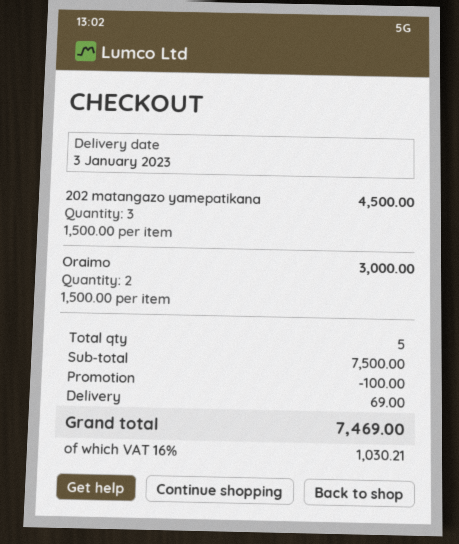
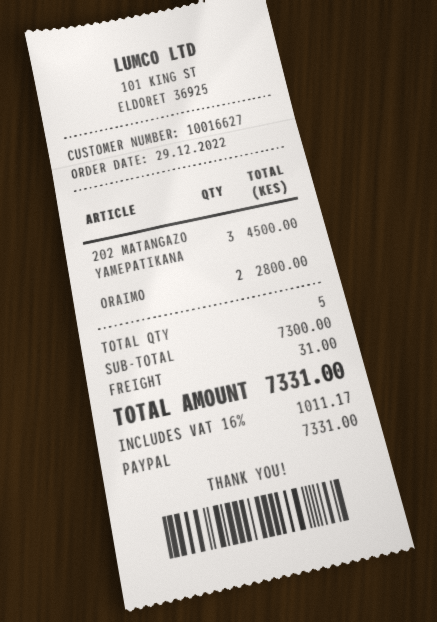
Oraimo: 2 for 3000.00 -> 2 for 2800.00
subtotal: 7500.00 -> 7300.00
discount: 100.00 -> none
shipping: 69.00 -> 31.00
tax: 16% = 1030.21 -> 16% = 1011.17
total: 7469.00 -> 7331.00

